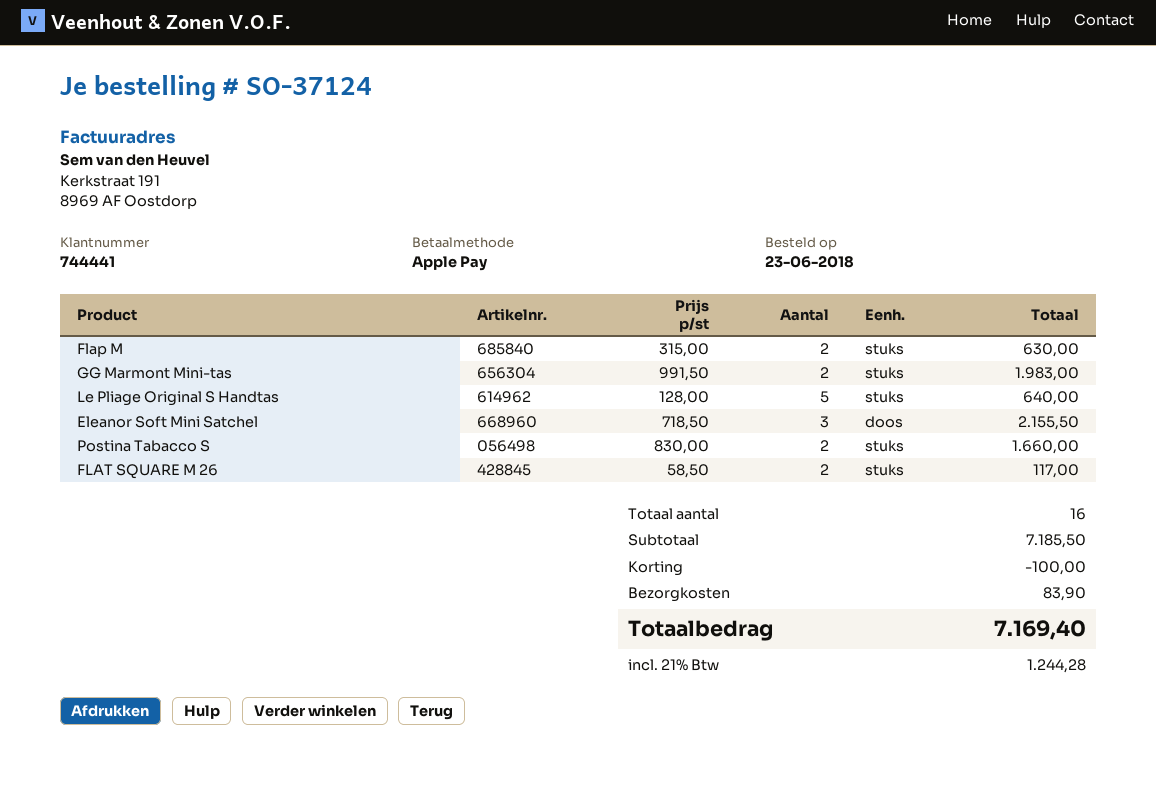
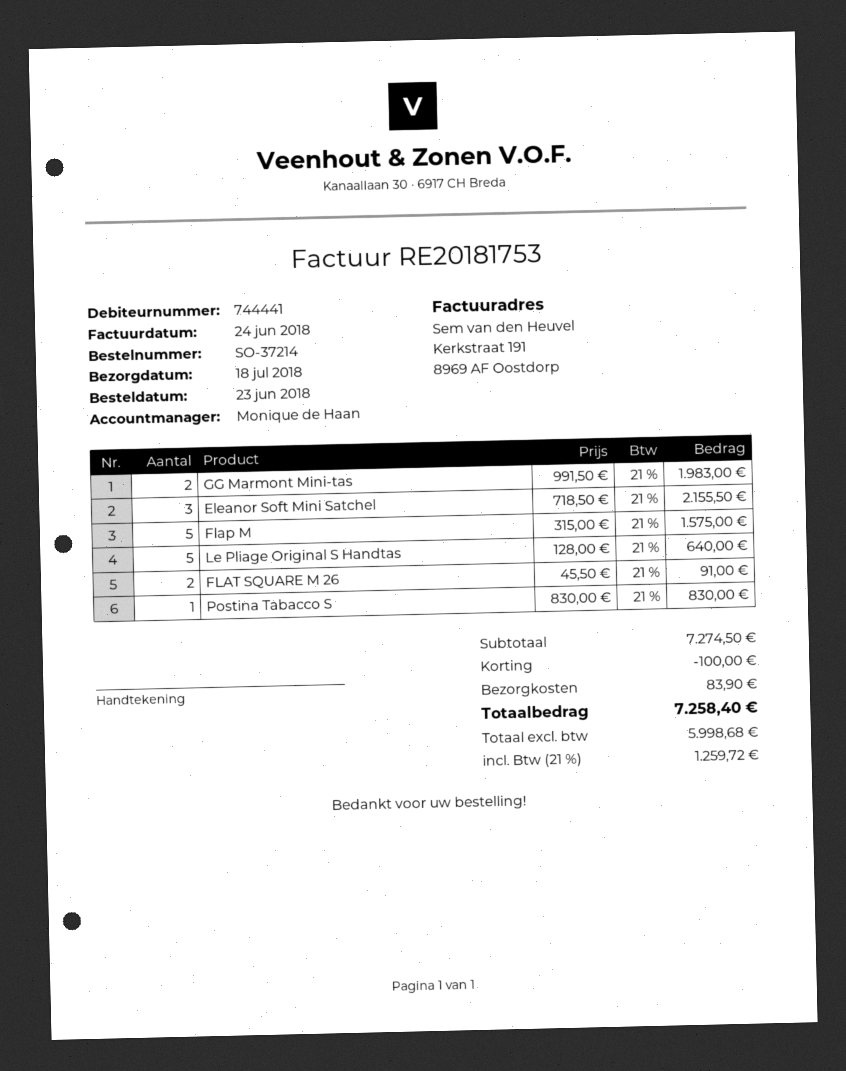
order number: SO-37124 -> SO-37214
Flap M: 2 x 315.00 = 630.00 -> 5 x 315.00 = 1575.00
Postina Tabacco S: 2 x 830.00 = 1660.00 -> 1 x 830.00 = 830.00
FLAT SQUARE M 26: 2 x 58.50 = 117.00 -> 2 x 45.50 = 91.00
subtotal: 7185.50 -> 7274.50
tax: 21% = 1244.28 -> 21% = 1259.72
total: 7169.40 -> 7258.40

